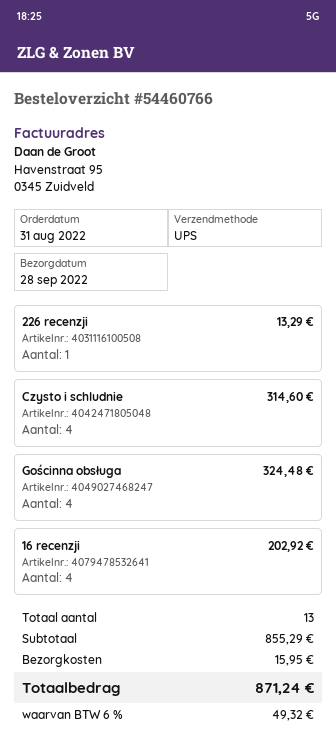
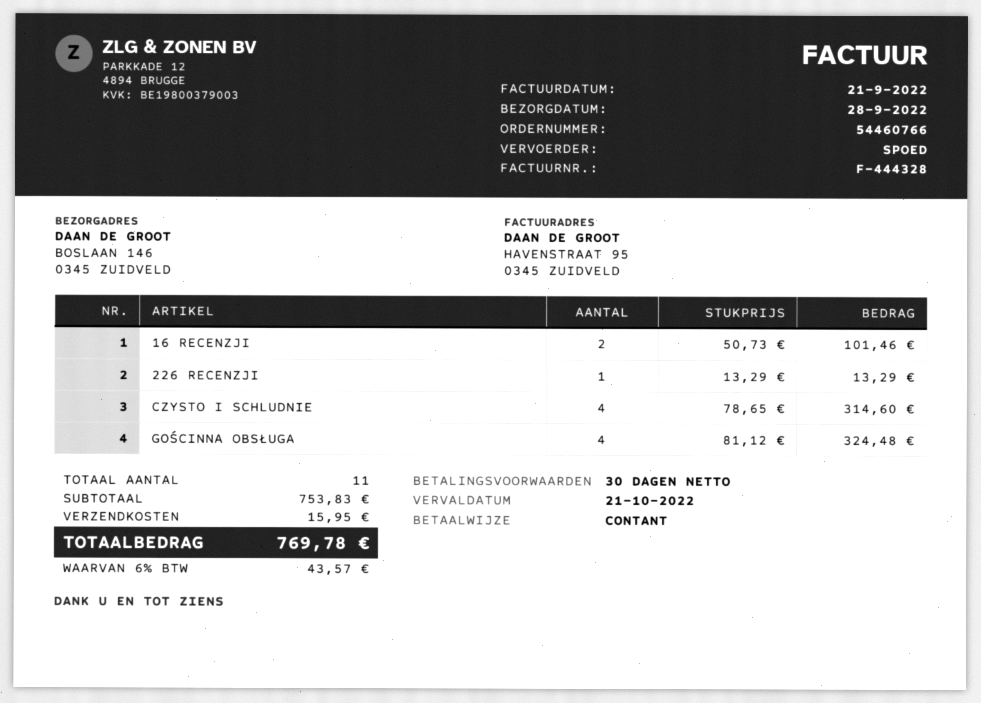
shipping method: UPS -> express
16 recenzji: 4 for 202.92 -> 2 for 101.46
total quantity: 13 -> 11
subtotal: 855.29 -> 753.83
tax: 6% = 49.32 -> 6% = 43.57
total: 871.24 -> 769.78

